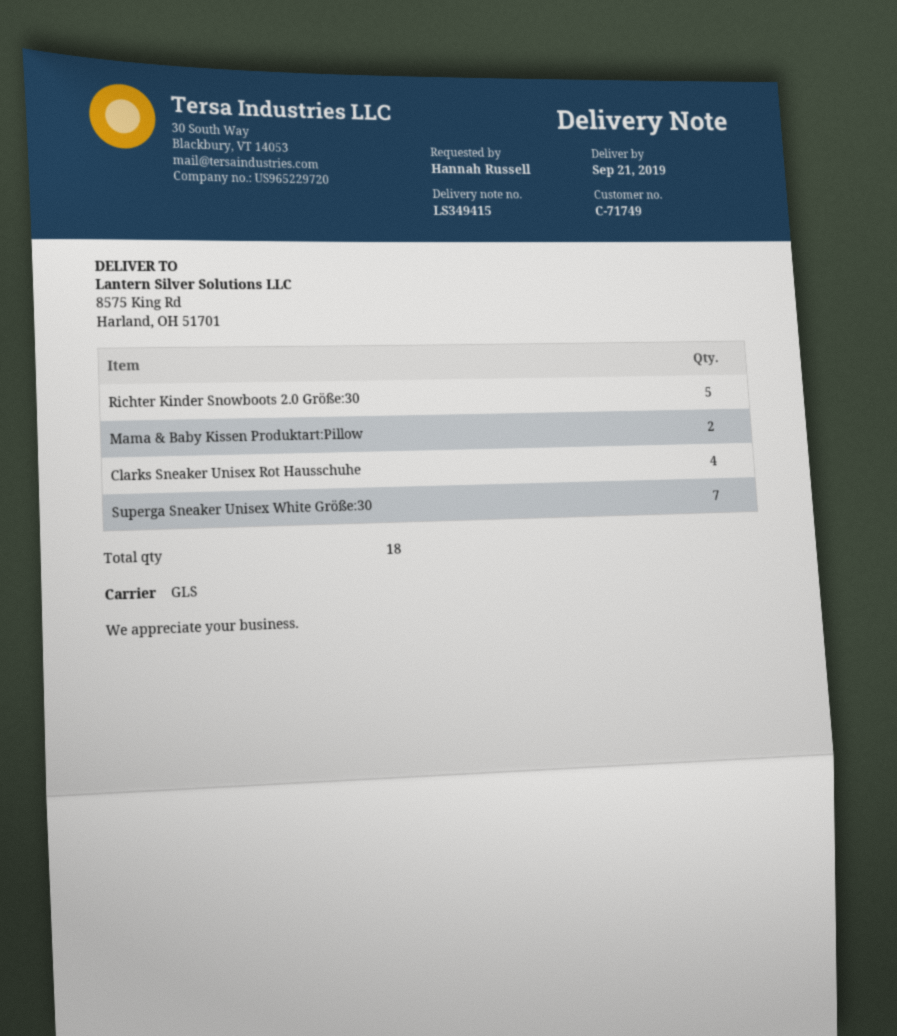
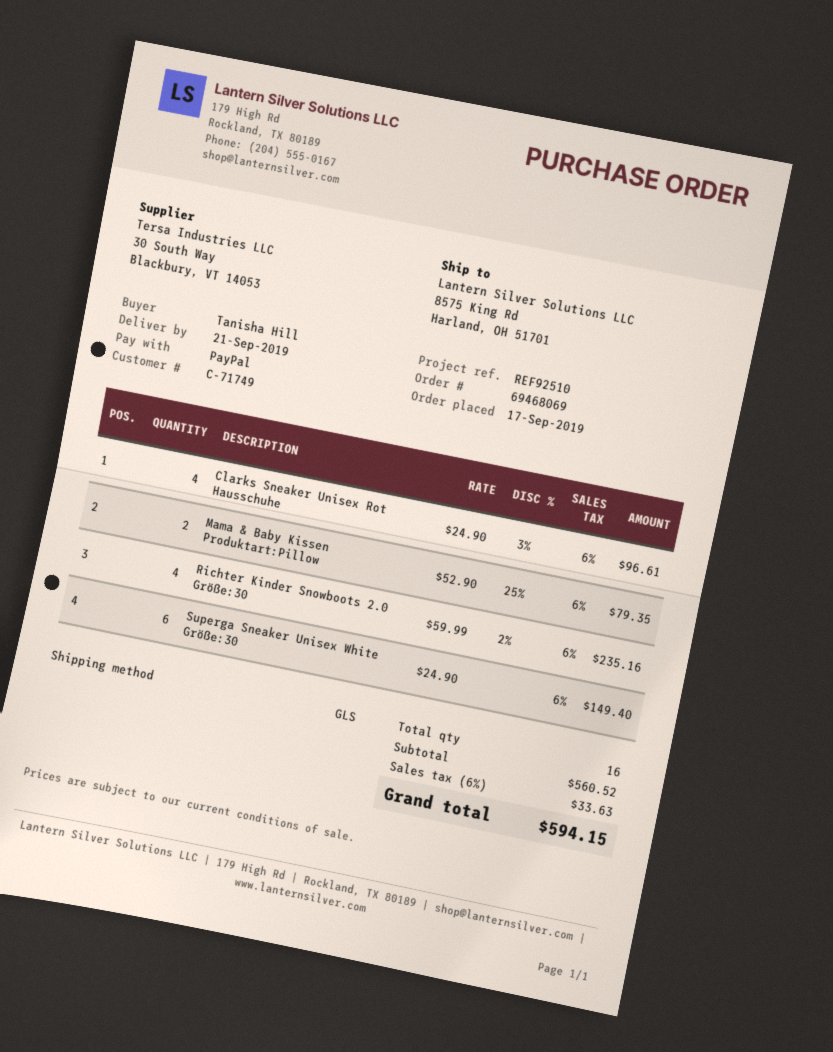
ordered by: Hannah Russell -> Tanisha Hill
Richter Kinder Snowboots 2.0 Größe:30: 5 -> 4
Superga Sneaker Unisex White Größe:30: 7 -> 6
total quantity: 18 -> 16

